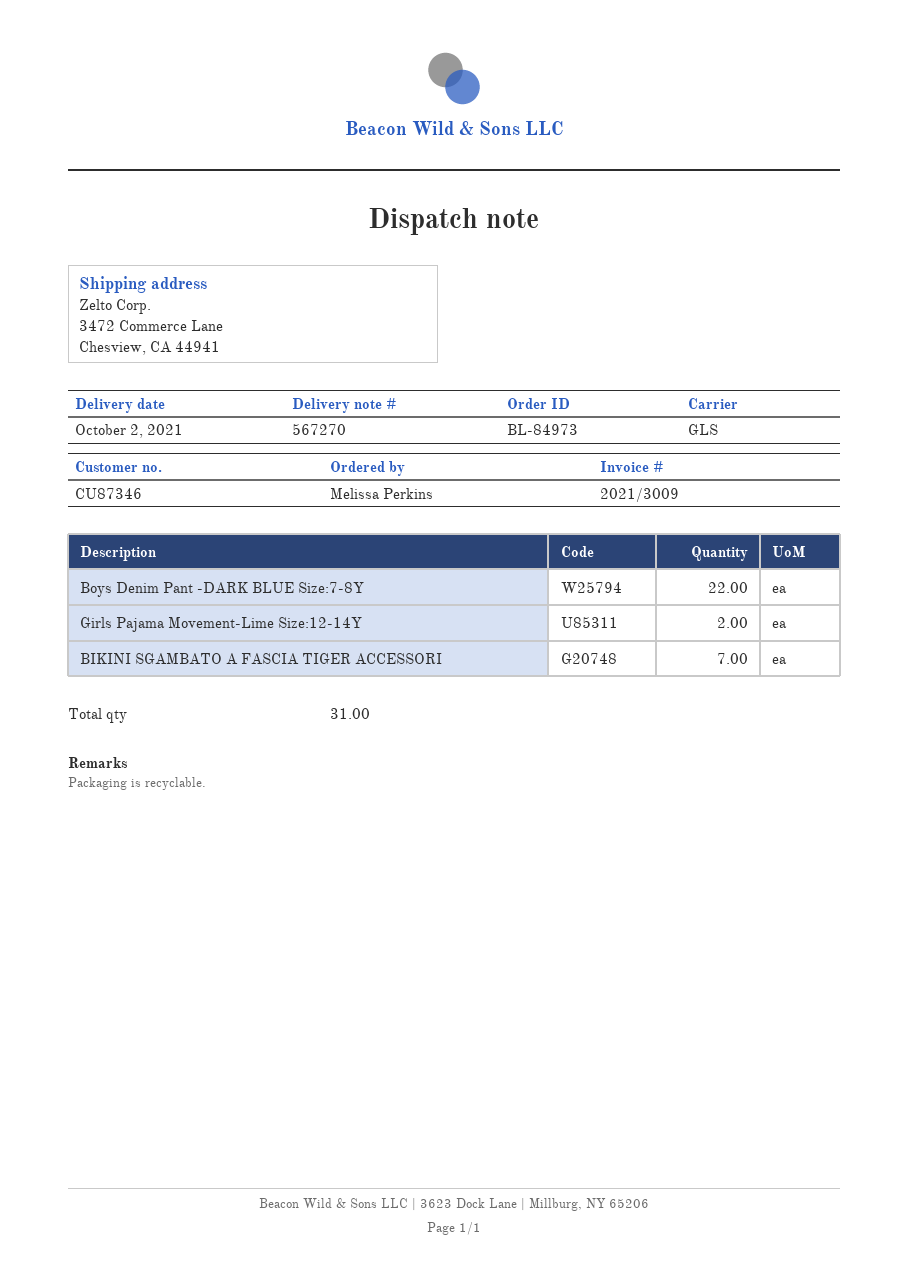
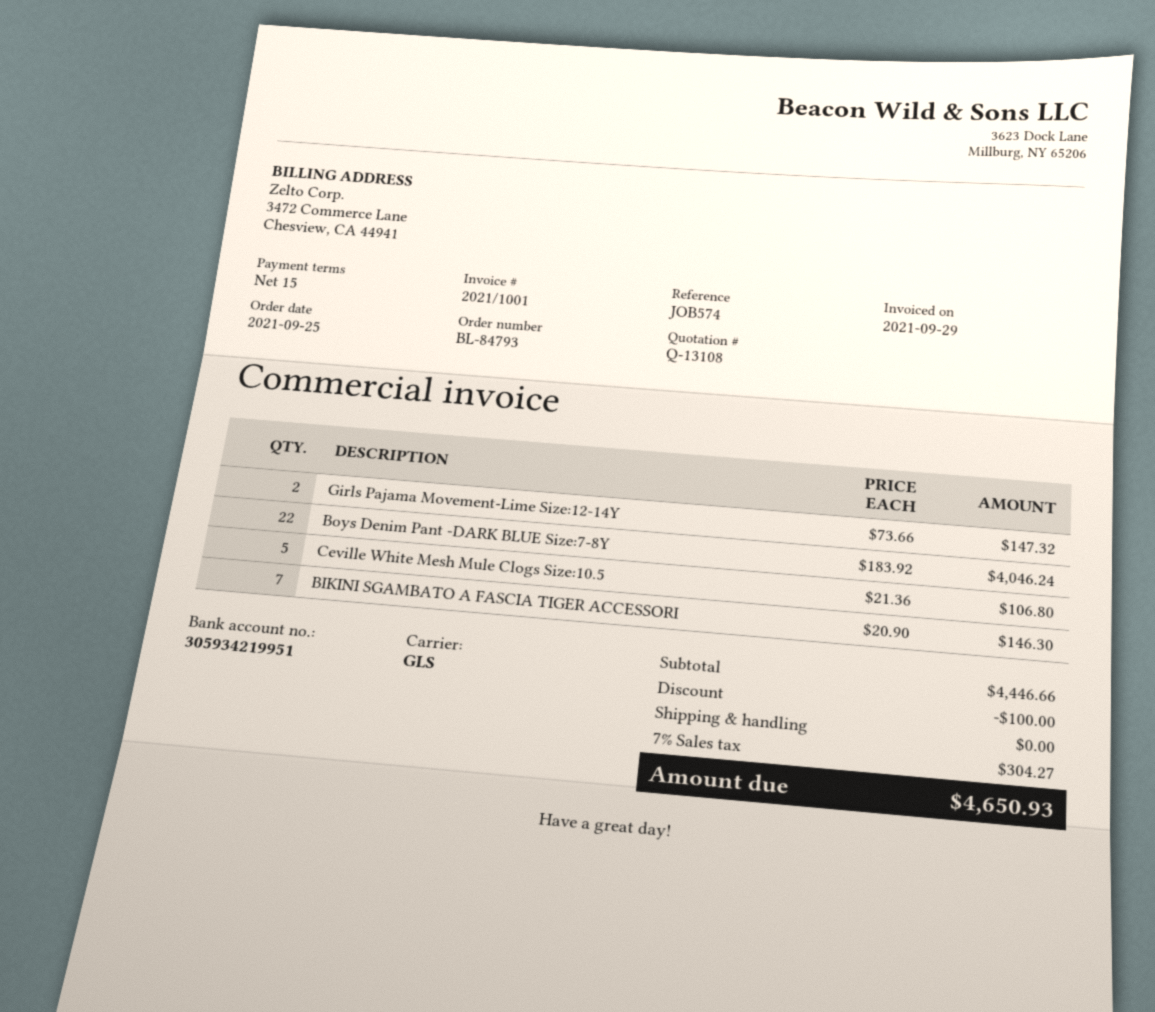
order number: BL-84973 -> BL-84793
invoice number: 2021/3009 -> 2021/1001
Ceville White Mesh Mule Clogs Size:10.5: none -> 5

